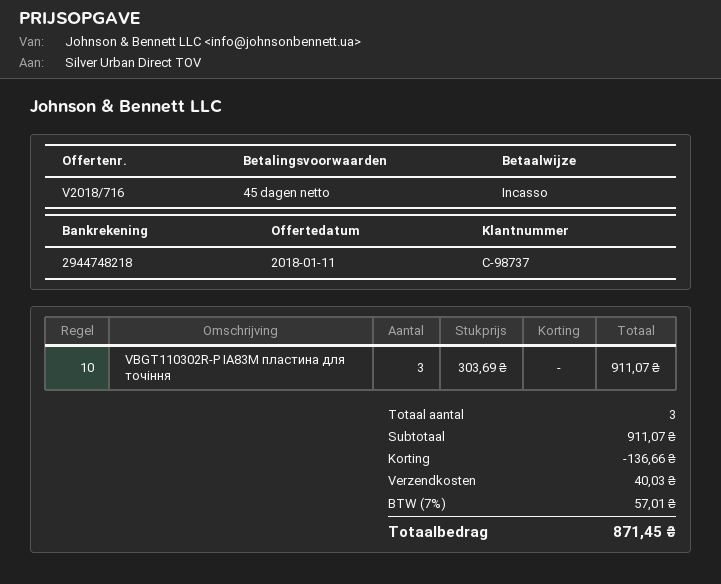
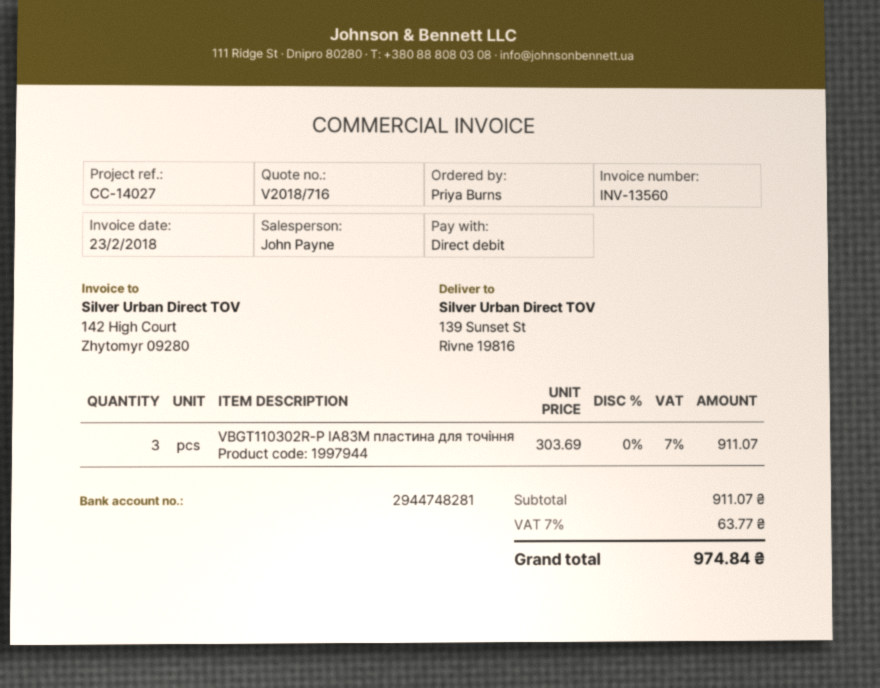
bank account: 2944748218 -> 2944748281
discount: 136.66 -> none
shipping: 40.03 -> none
tax: 7% = 57.01 -> 7% = 63.77
total: 871.45 -> 974.84

